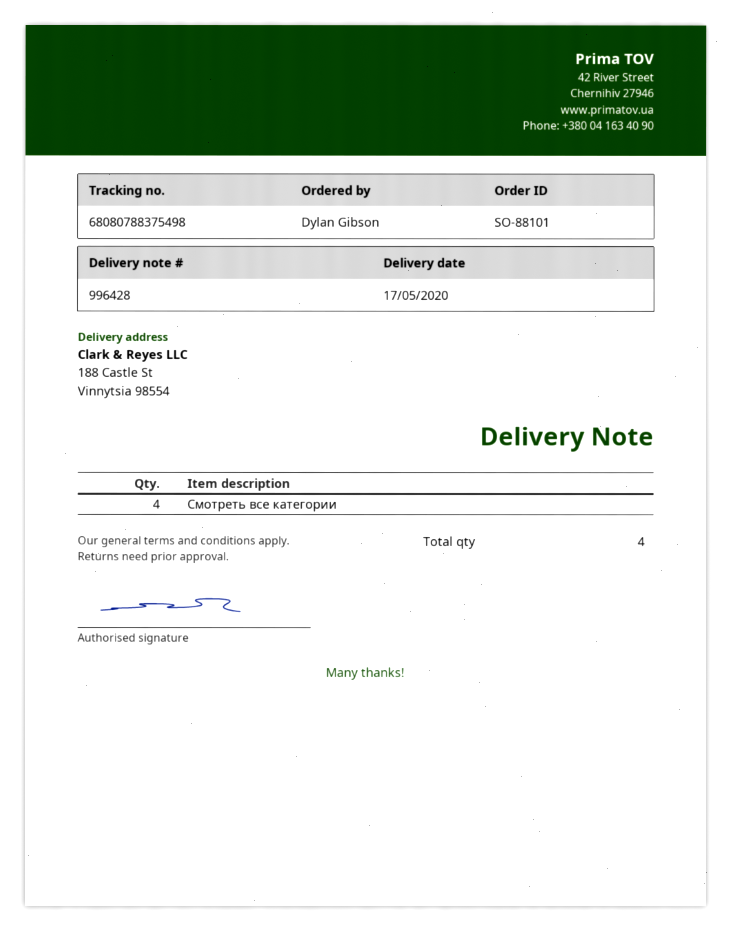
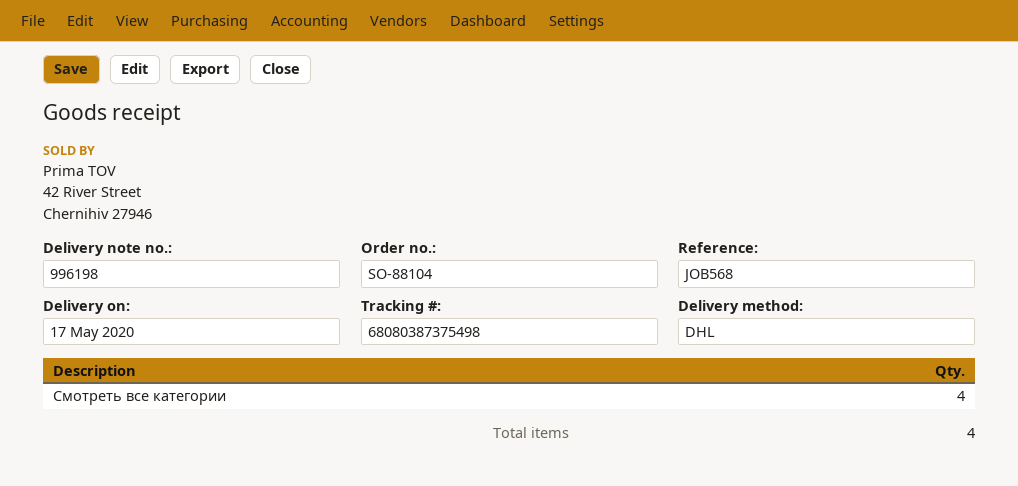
order number: SO-88101 -> SO-88104
delivery note number: 996428 -> 996198
tracking number: 68080788375498 -> 68080387375498

